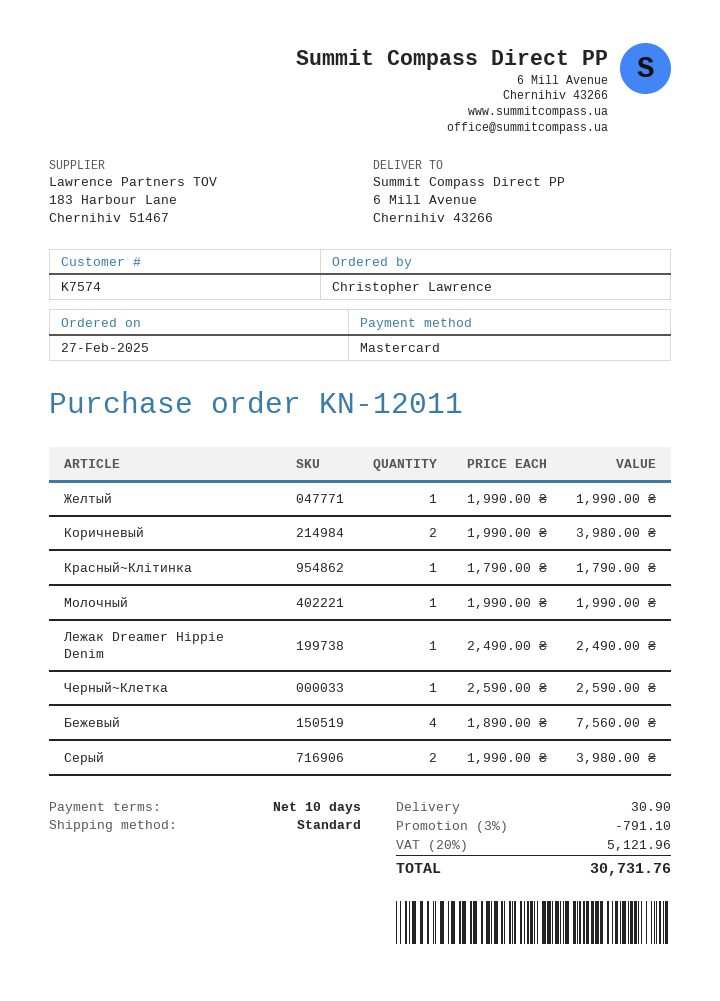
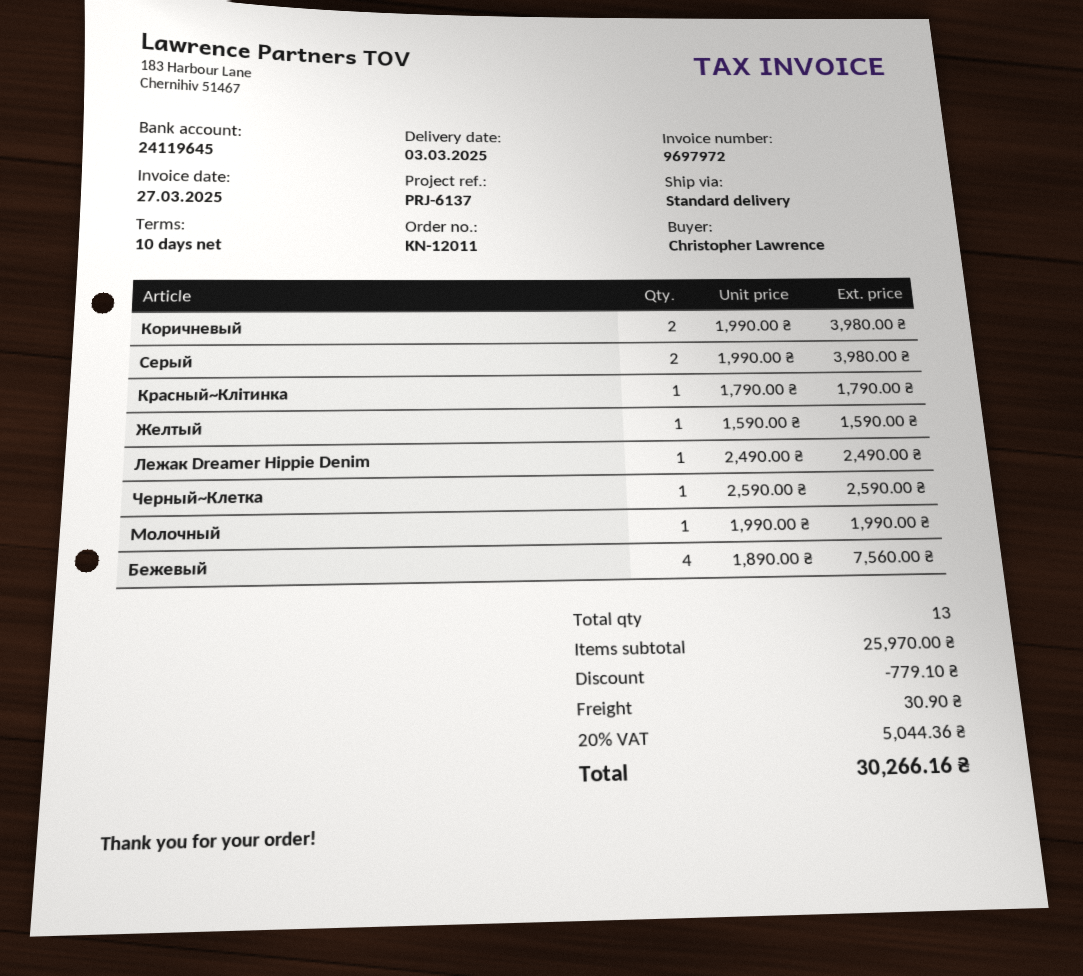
Желтый: 1 x 1990.00 = 1990.00 -> 1 x 1590.00 = 1590.00
discount: 791.10 -> 779.10
tax: 20% = 5121.96 -> 20% = 5044.36
total: 30731.76 -> 30266.16

